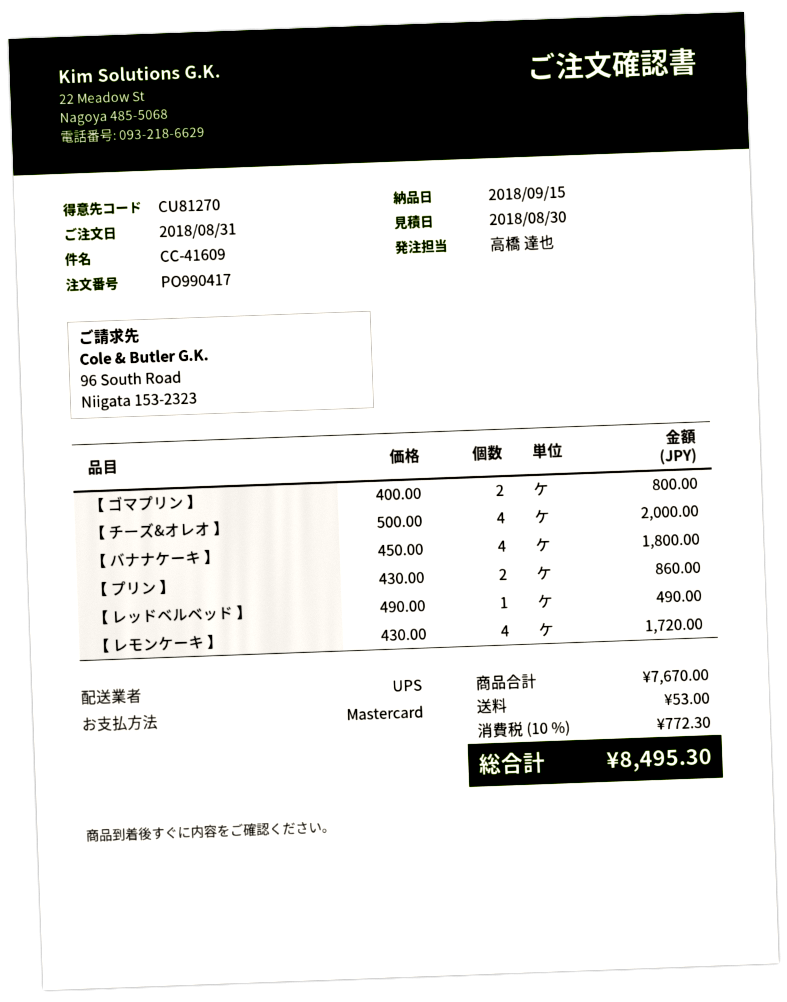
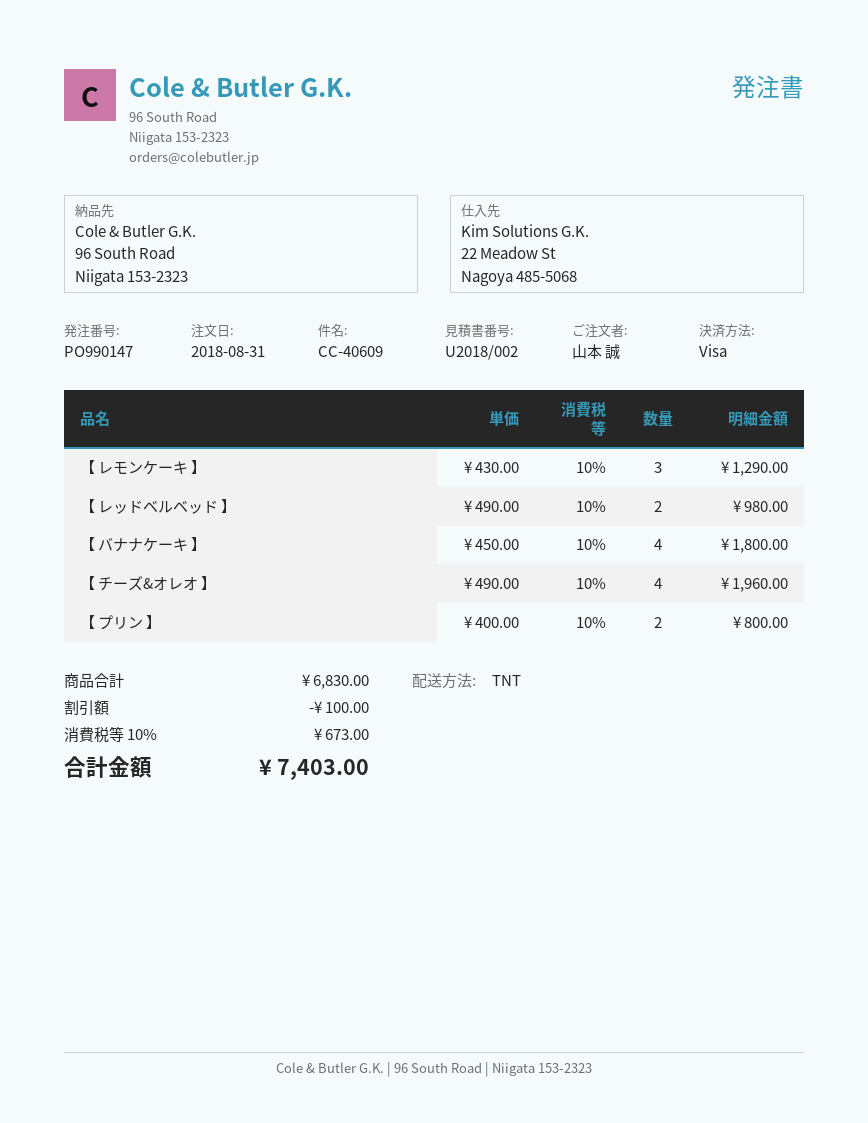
order number: PO990417 -> PO990147
reference: CC-41609 -> CC-40609
ordered by: 高橋 達也 -> 山本 誠
payment method: Mastercard -> Visa
shipping method: UPS -> TNT
【 ゴマプリン 】: 2 x 400.00 = 800.00 -> none
【 チーズ&オレオ 】: 4 x 500.00 = 2000.00 -> 4 x 490.00 = 1960.00
【 プリン 】: 2 x 430.00 = 860.00 -> 2 x 400.00 = 800.00
【 レッドベルベッド 】: 1 x 490.00 = 490.00 -> 2 x 490.00 = 980.00
【 レモンケーキ 】: 4 x 430.00 = 1720.00 -> 3 x 430.00 = 1290.00
subtotal: 7670.00 -> 6830.00
discount: none -> 100.00
shipping: 53.00 -> none
tax: 10% = 772.30 -> 10% = 673.00
total: 8495.30 -> 7403.00

